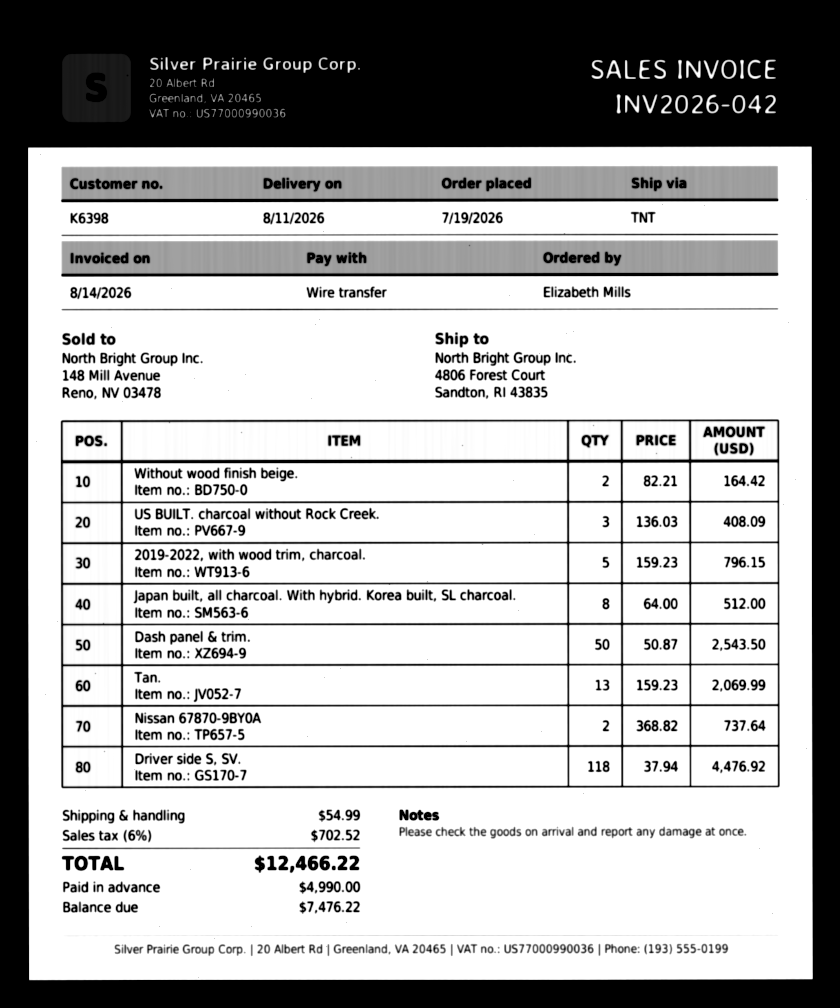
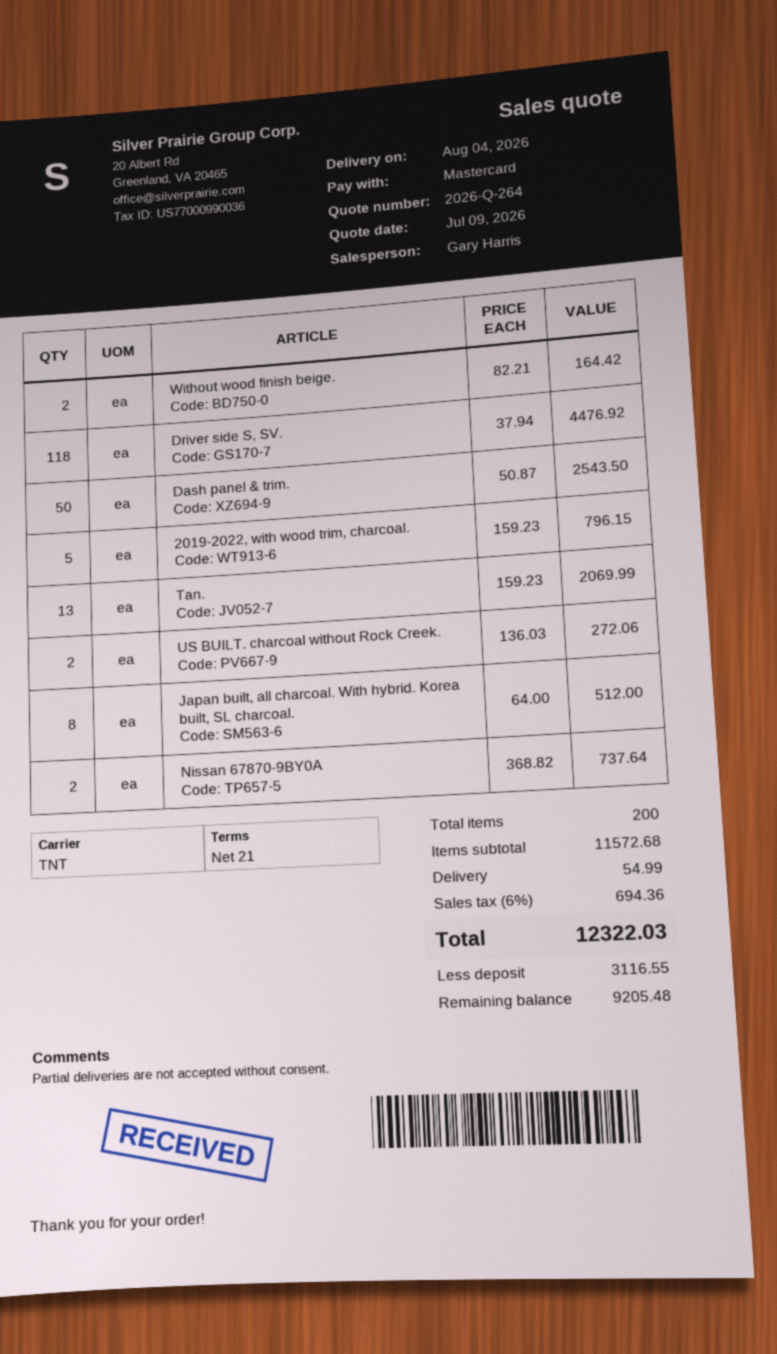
delivery date: 2026-08-11 -> 2026-08-04
payment method: bank transfer -> Mastercard
US BUILT. charcoal without Rock Creek.: 3 x 136.03 = 408.09 -> 2 x 136.03 = 272.06
tax: 6% = 702.52 -> 6% = 694.36
total: 12466.22 -> 12322.03
deposit: 4990.00 -> 3116.55
balance: 7476.22 -> 9205.48

